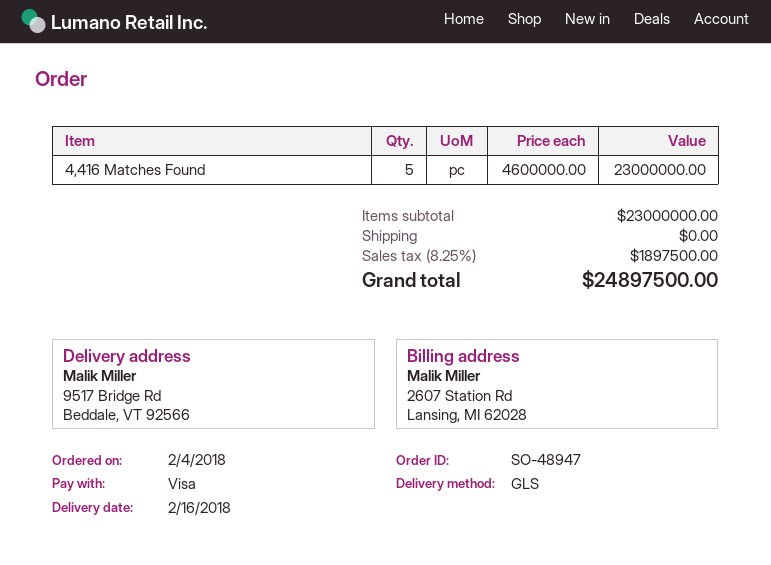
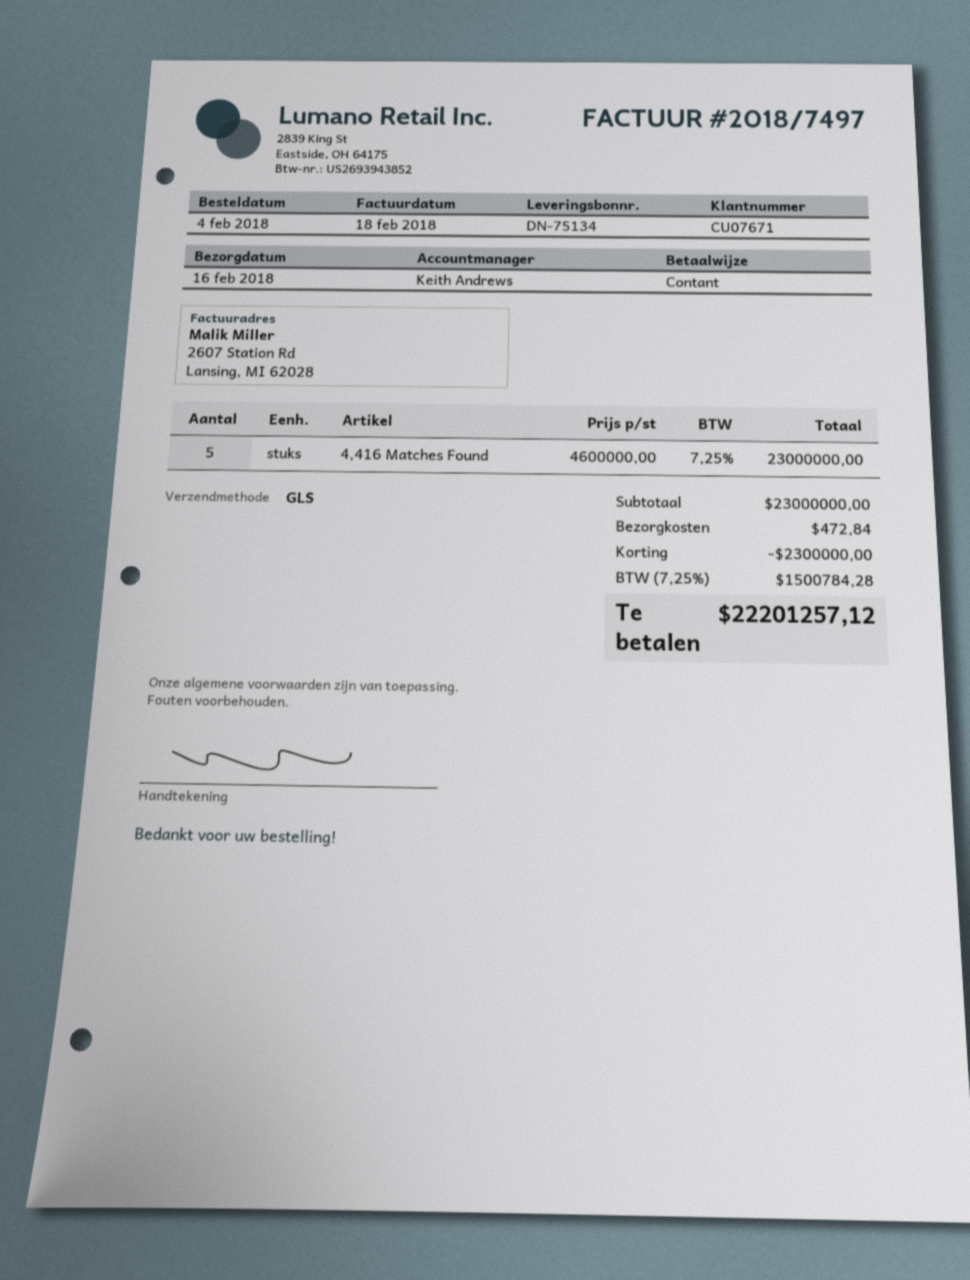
payment method: Visa -> cash
discount: none -> 2300000.00
shipping: 0.00 -> 472.84
tax: 8.25% = 1897500.00 -> 7.25% = 1500784.28
total: 24897500.00 -> 22201257.12

